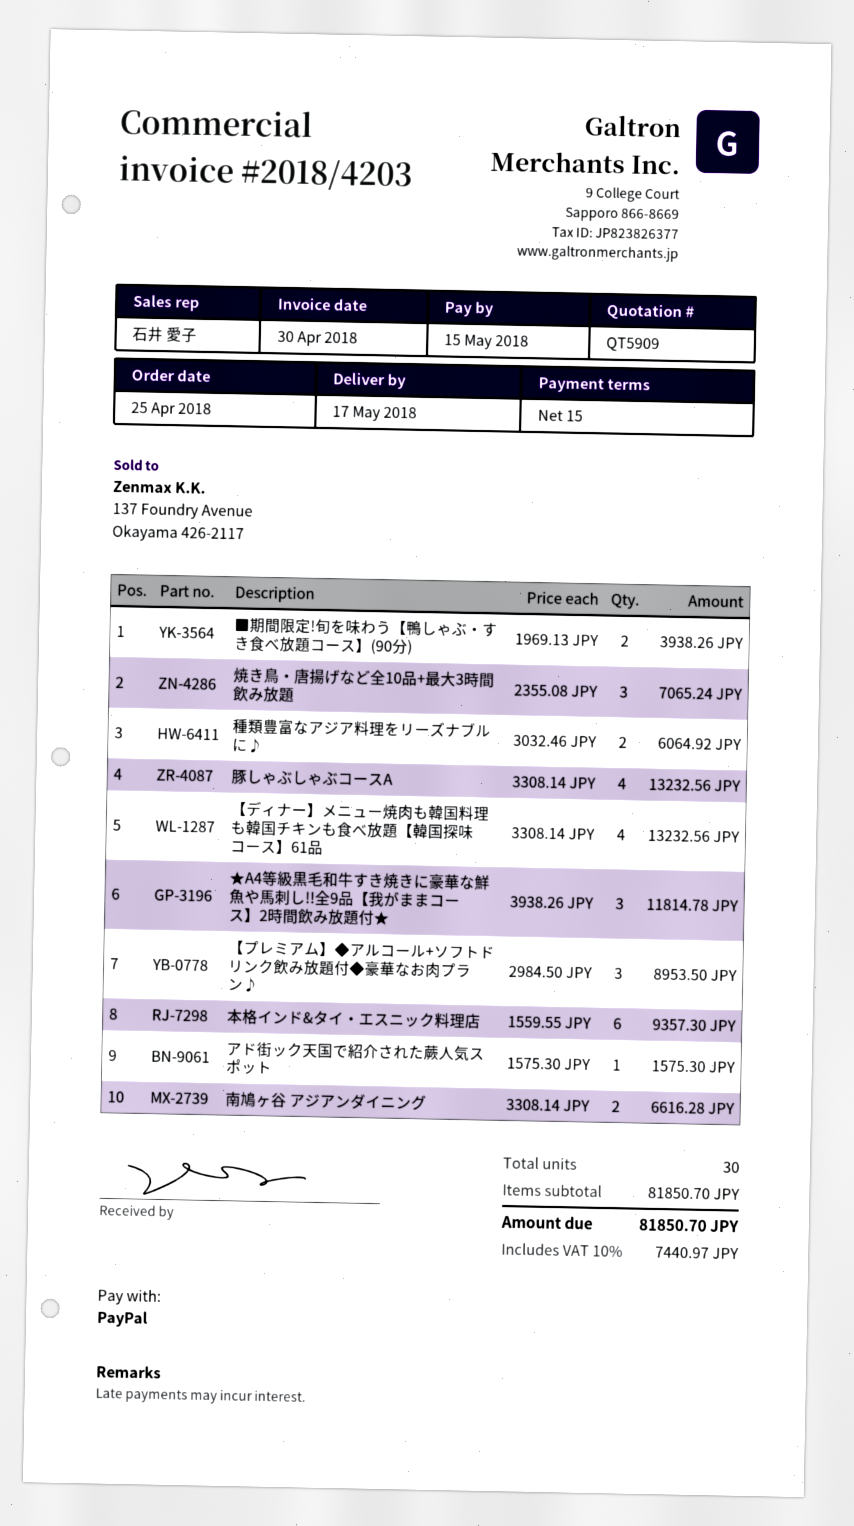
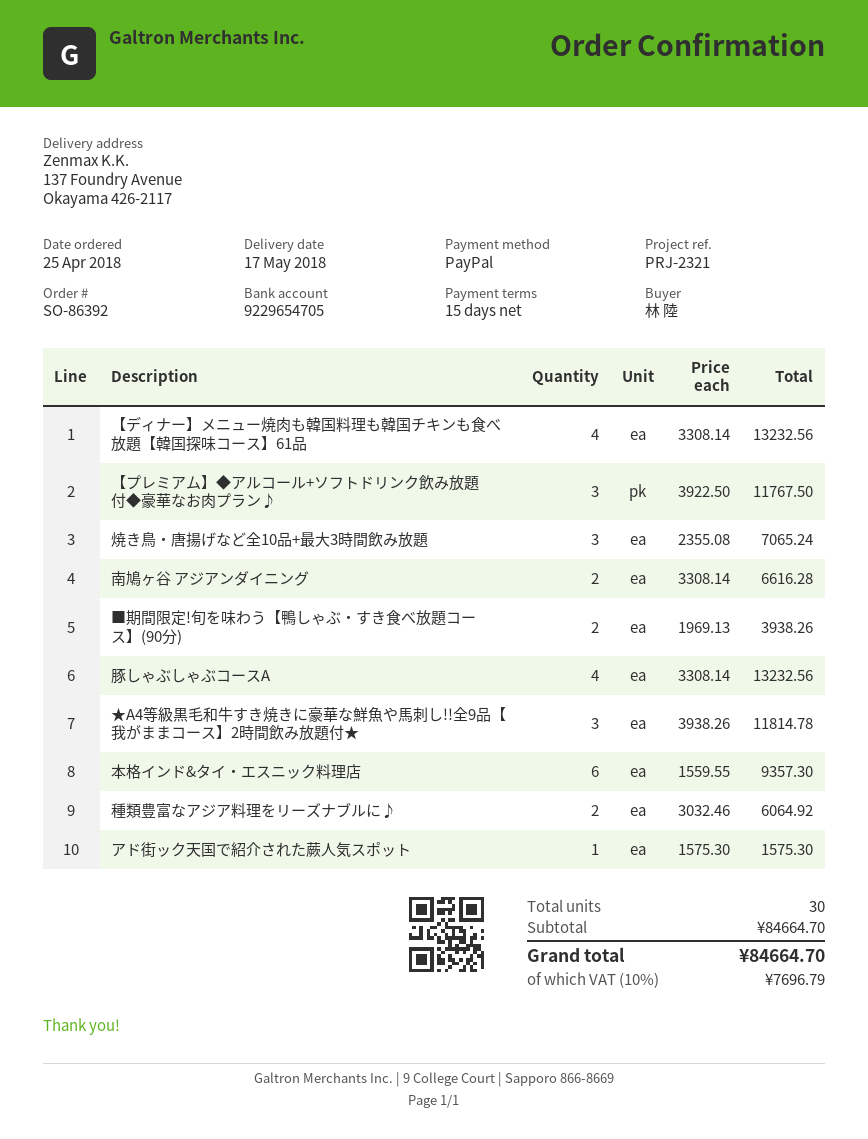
【プレミアム】◆アルコール+ソフトドリンク飲み放題付◆豪華なお肉プラン♪: 3 x 2984.50 = 8953.50 -> 3 x 3922.50 = 11767.50
subtotal: 81850.70 -> 84664.70
tax: 10% = 7440.97 -> 10% = 7696.79
total: 81850.70 -> 84664.70

